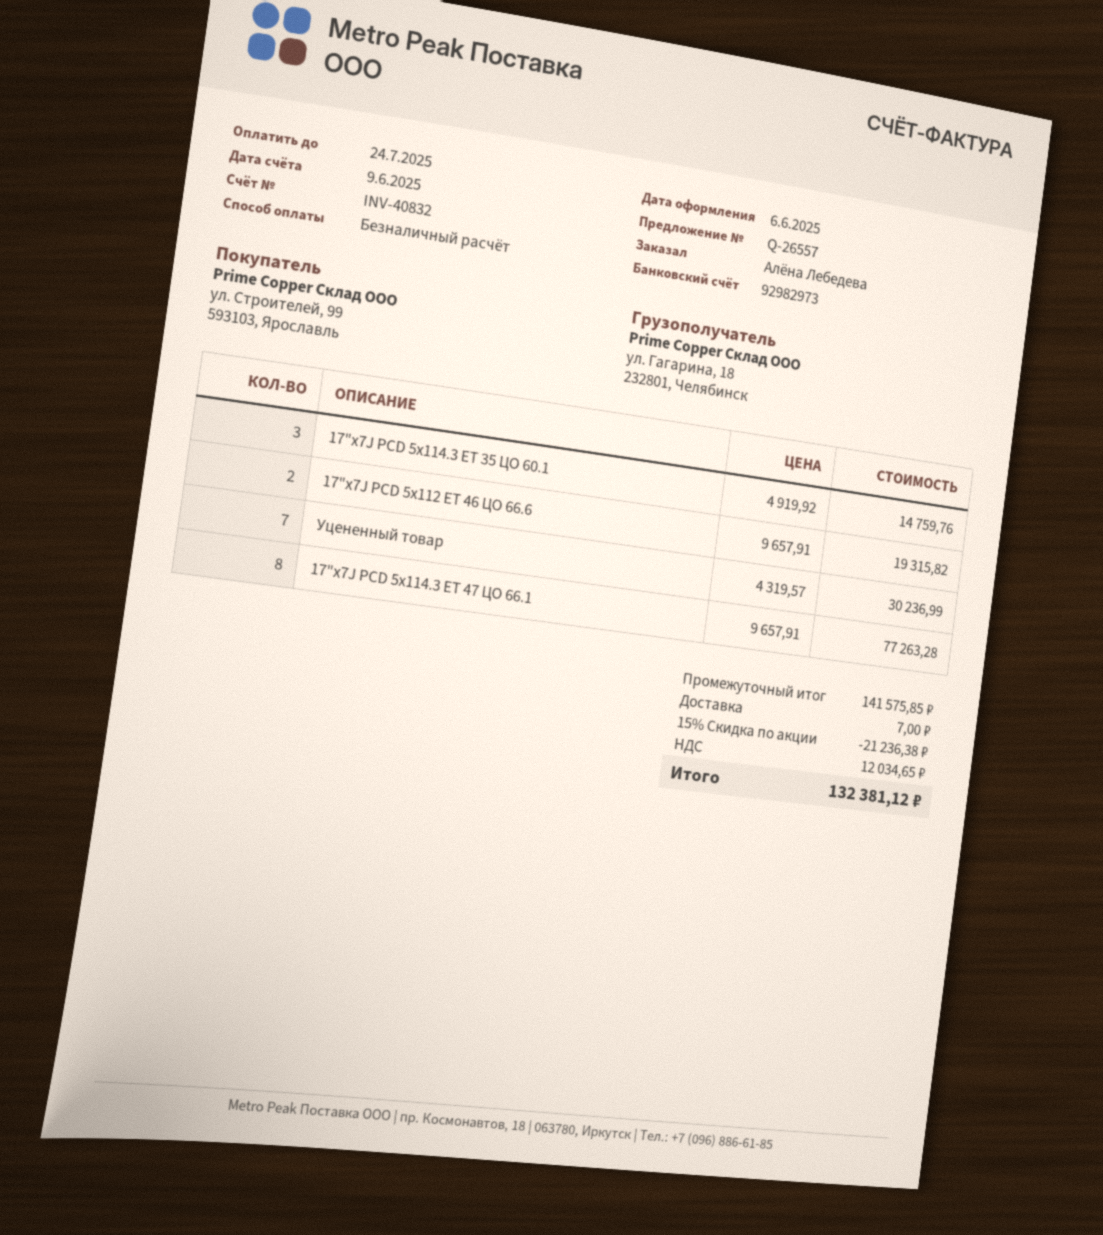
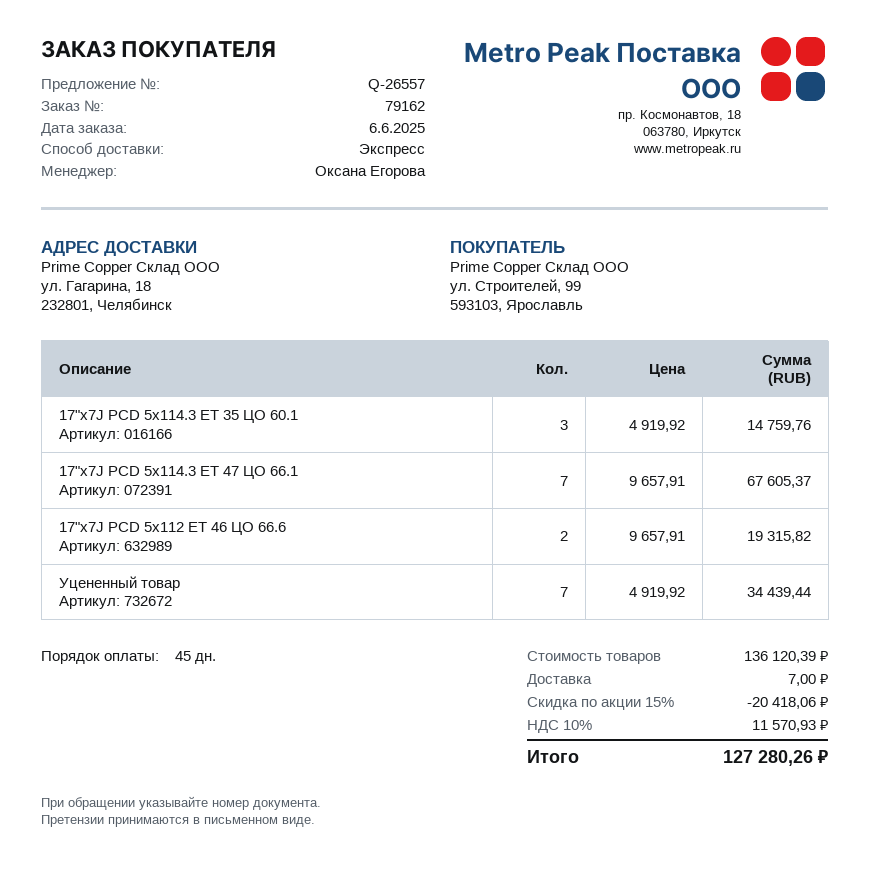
Уцененный товар: 7 x 4319.57 = 30236.99 -> 7 x 4919.92 = 34439.44
17"x7J PCD 5x114.3 ЕТ 47 ЦО 66.1: 8 x 9657.91 = 77263.28 -> 7 x 9657.91 = 67605.37
subtotal: 141575.85 -> 136120.39
discount: 15% = 21236.38 -> 15% = 20418.06
tax: 12034.65 -> 11570.93
total: 132381.12 -> 127280.26

